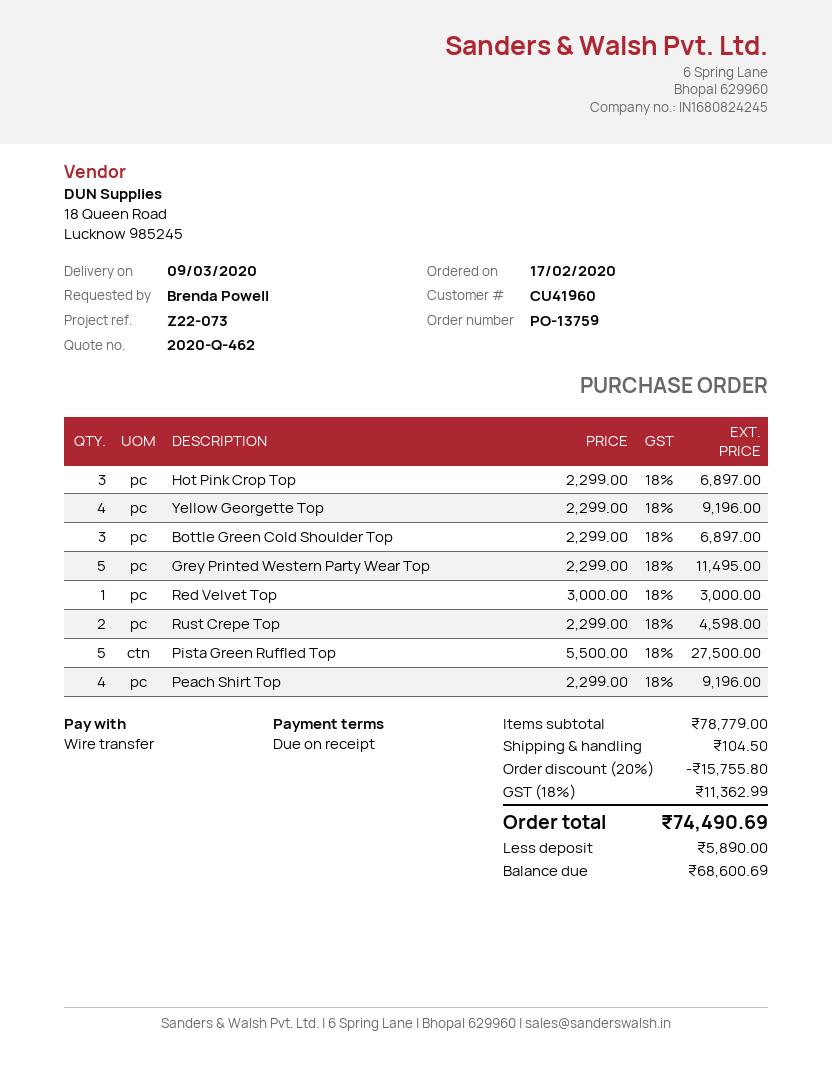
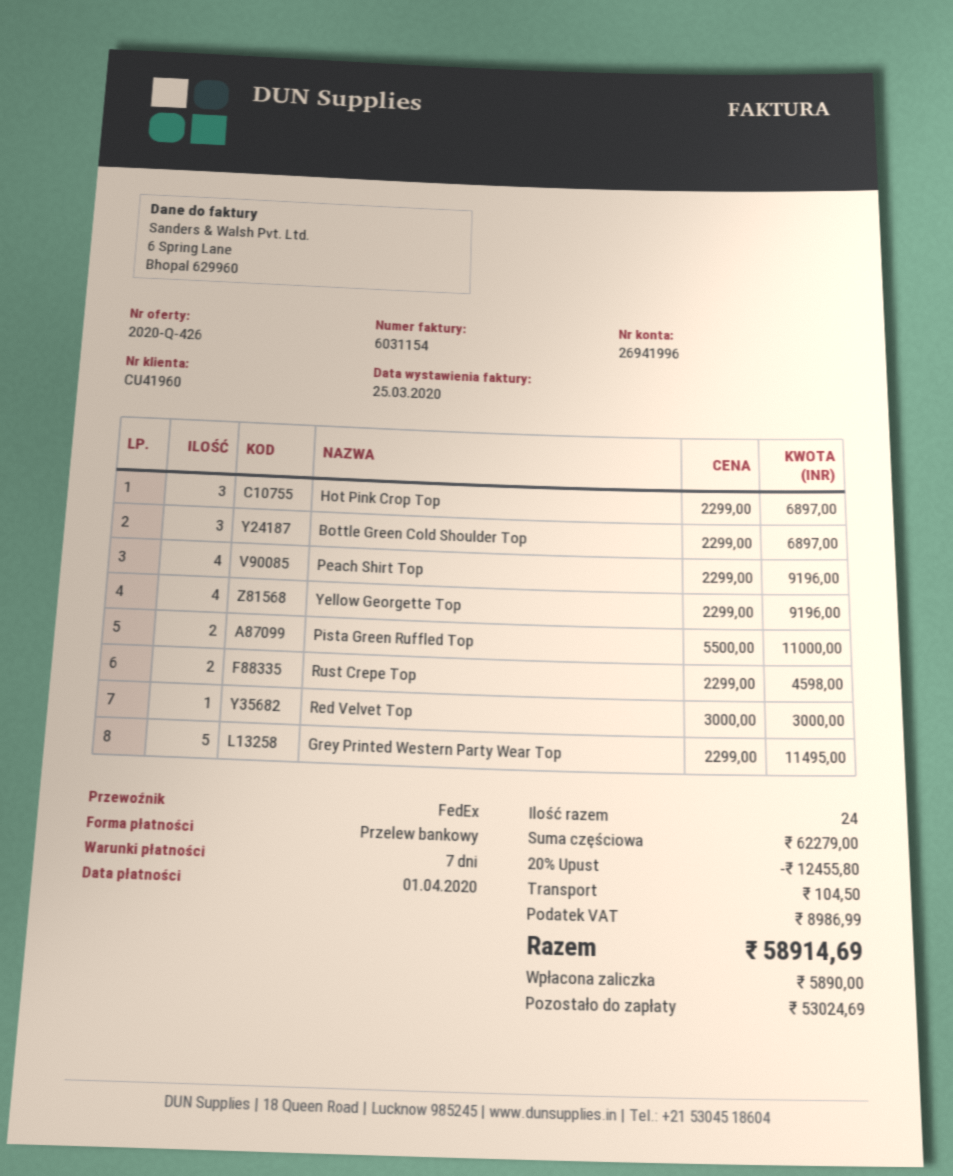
quote number: 2020-Q-462 -> 2020-Q-426
payment terms: on receipt -> 7 days
Pista Green Ruffled Top: 5 x 5500.00 = 27500.00 -> 2 x 5500.00 = 11000.00
subtotal: 78779.00 -> 62279.00
discount: 20% = 15755.80 -> 20% = 12455.80
tax: 11362.99 -> 8986.99
total: 74490.69 -> 58914.69
balance: 68600.69 -> 53024.69

